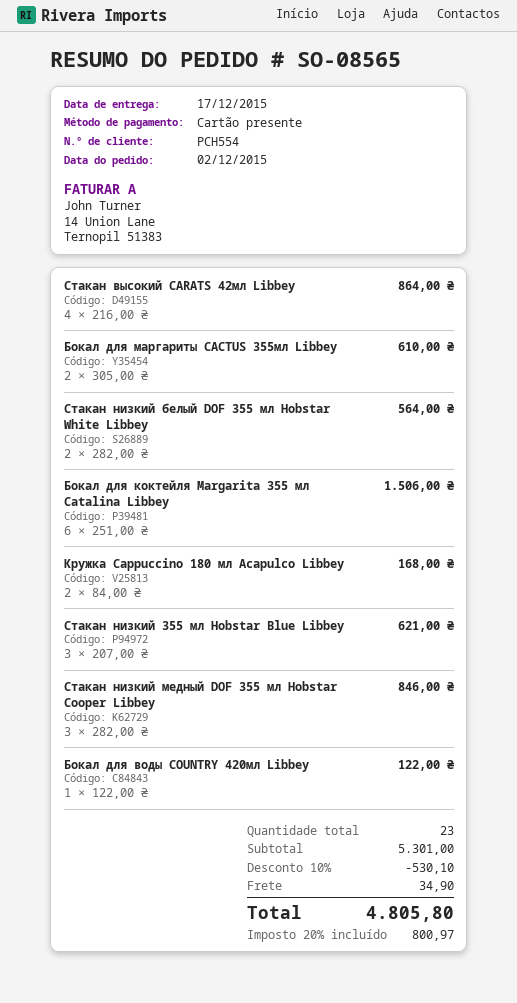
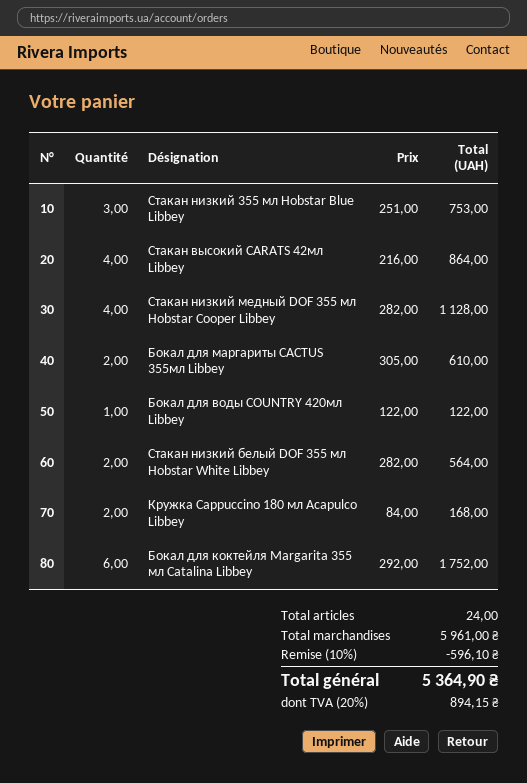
Бокал для коктейля Margarita 355 мл Catalina Libbey: 6 x 251.00 = 1506.00 -> 6 x 292.00 = 1752.00
Стакан низкий 355 мл Hobstar Blue Libbey: 3 x 207.00 = 621.00 -> 3 x 251.00 = 753.00
Стакан низкий медный DOF 355 мл Hobstar Cooper Libbey: 3 x 282.00 = 846.00 -> 4 x 282.00 = 1128.00
total quantity: 23 -> 24
subtotal: 5301.00 -> 5961.00
discount: 10% = 530.10 -> 10% = 596.10
shipping: 34.90 -> none
tax: 20% = 800.97 -> 20% = 894.15
total: 4805.80 -> 5364.90

